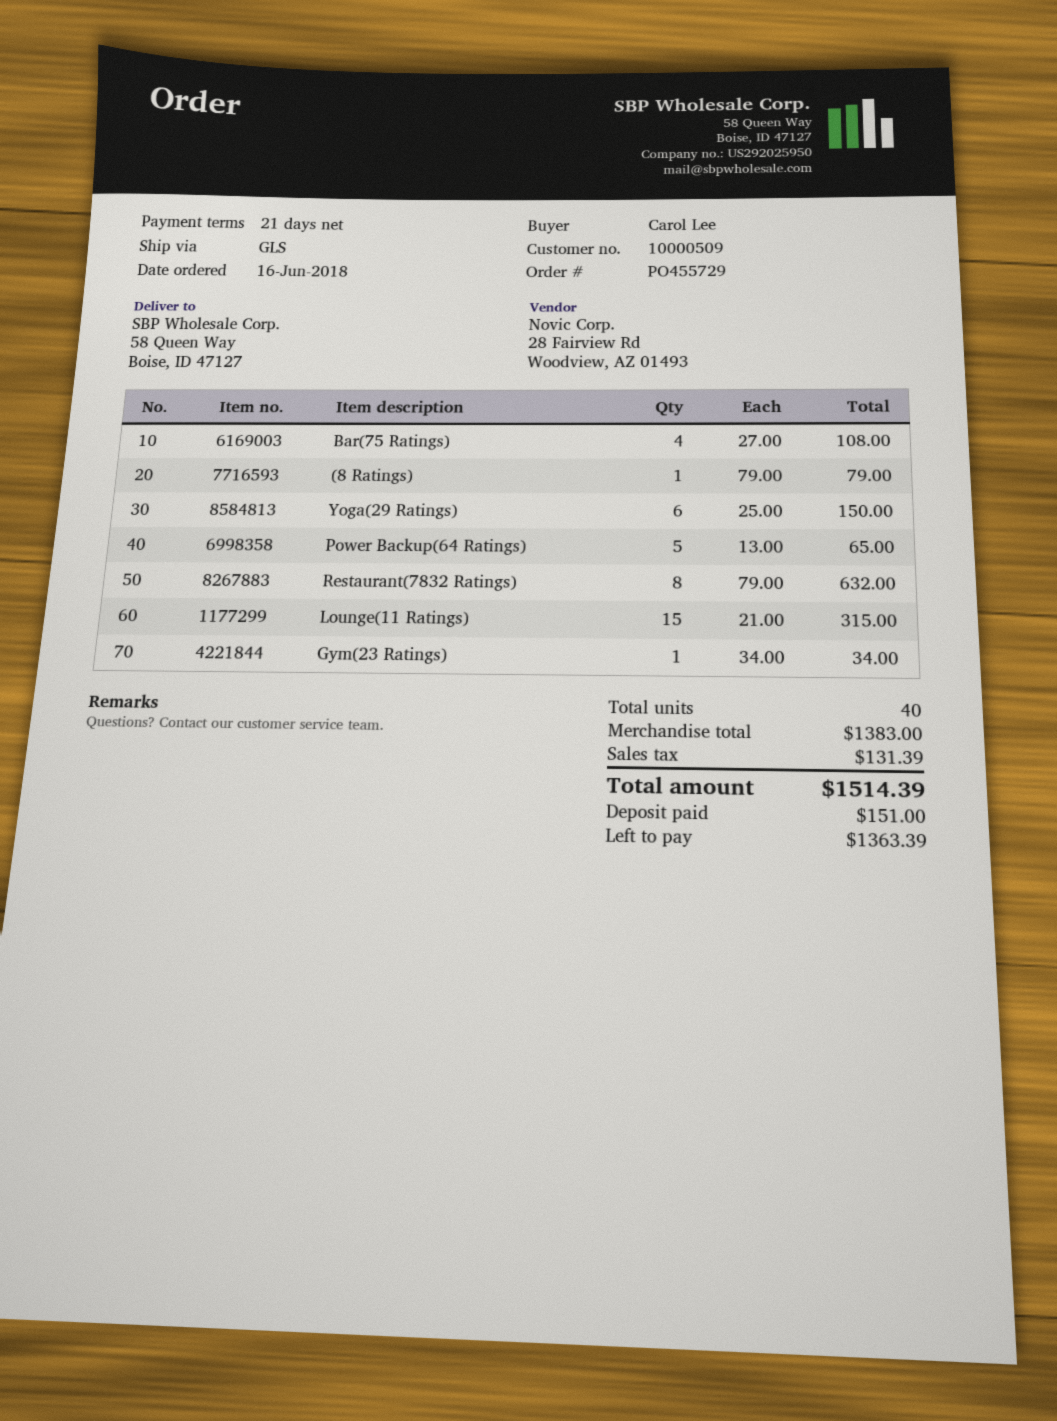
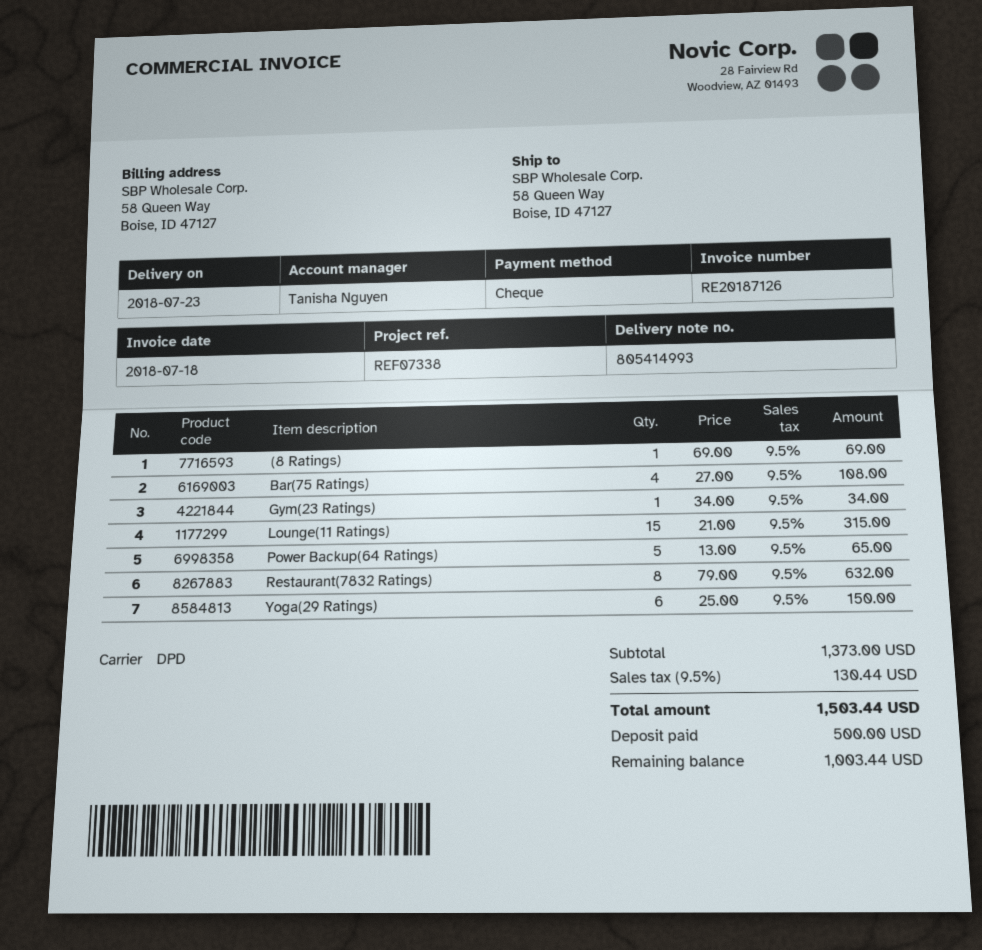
shipping method: GLS -> DPD
(8 Ratings): 1 x 79.00 = 79.00 -> 1 x 69.00 = 69.00
subtotal: 1383.00 -> 1373.00
tax: 131.39 -> 130.44
total: 1514.39 -> 1503.44
deposit: 151.00 -> 500.00
balance: 1363.39 -> 1003.44

